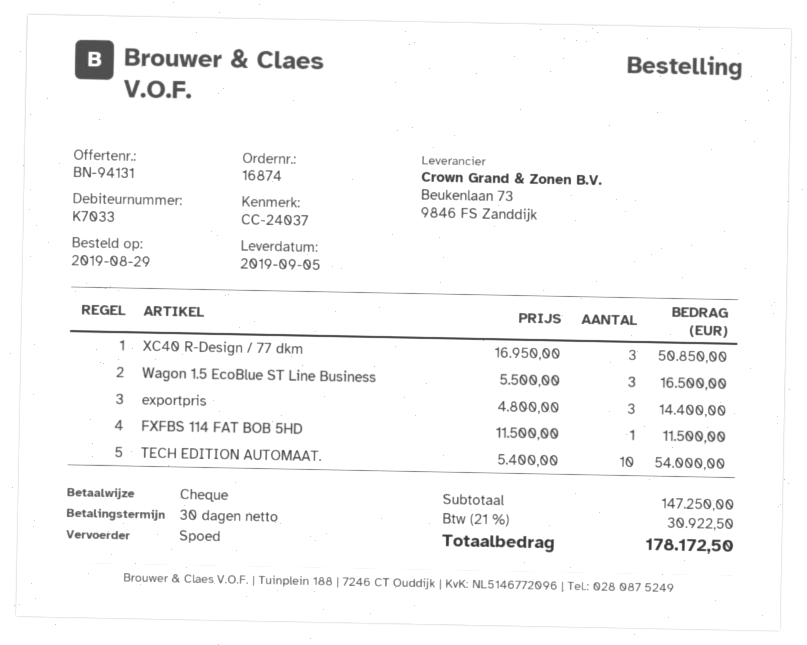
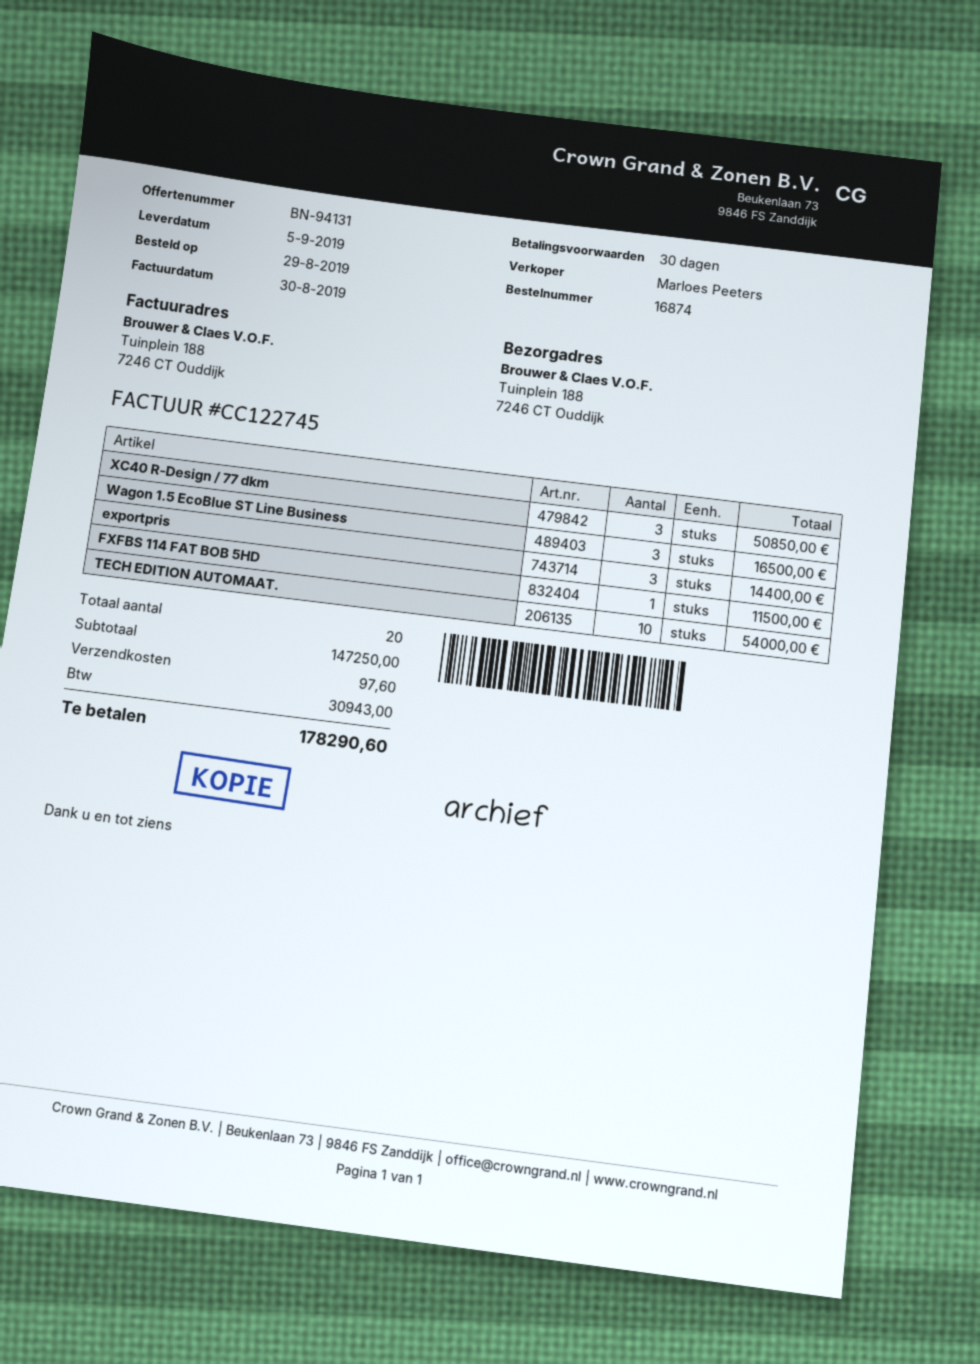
shipping: none -> 97.60
tax: 30922.50 -> 30943.00
total: 178172.50 -> 178290.60

